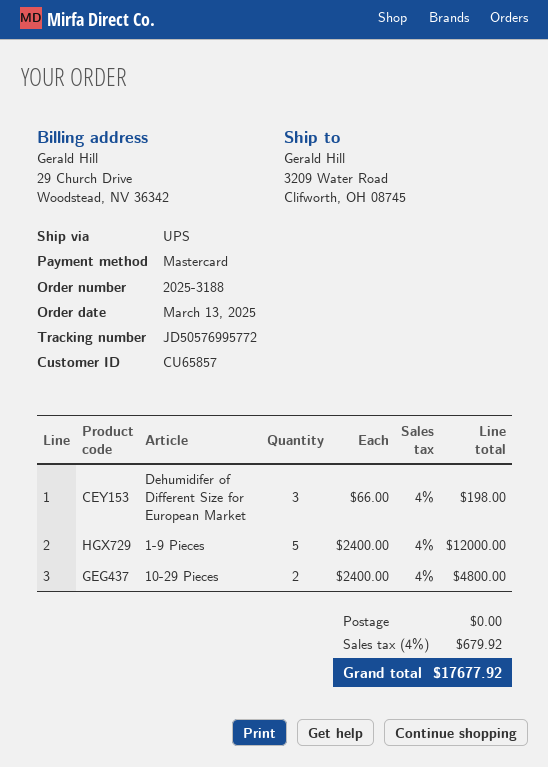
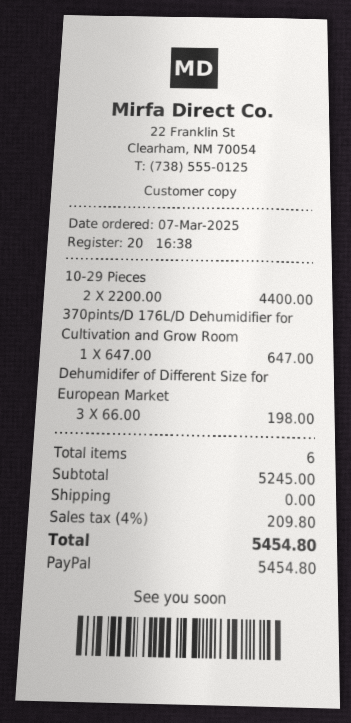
order date: 2025-03-13 -> 2025-03-07
payment method: Mastercard -> PayPal
1-9 Pieces: 5 x 2400.00 = 12000.00 -> none
10-29 Pieces: 2 x 2400.00 = 4800.00 -> 2 x 2200.00 = 4400.00
370pints/D 176L/D Dehumidifier for Cultivation and Grow Room: none -> 1 x 647.00 = 647.00
tax: 4% = 679.92 -> 4% = 209.80
total: 17677.92 -> 5454.80

